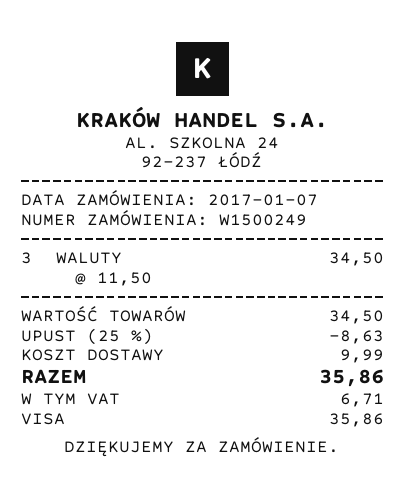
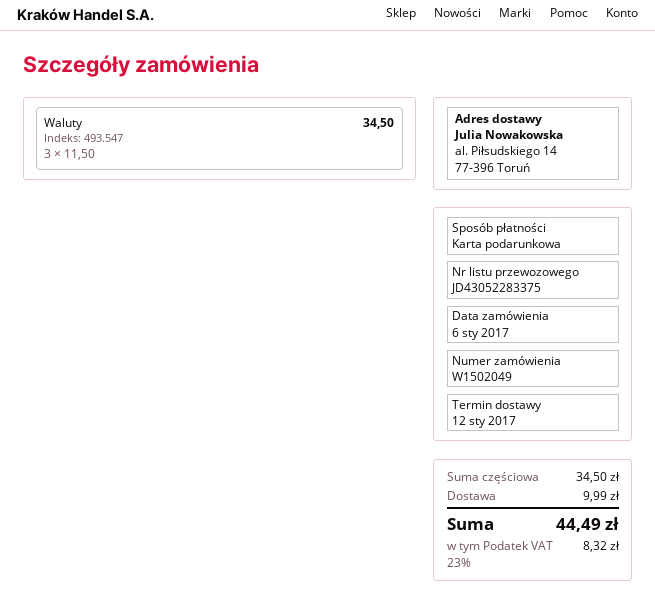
order number: W1500249 -> W1502049
order date: 2017-01-07 -> 2017-01-06
payment method: Visa -> gift card
discount: 25% = 8.63 -> none
tax: 6.71 -> 8.32
total: 35.86 -> 44.49

